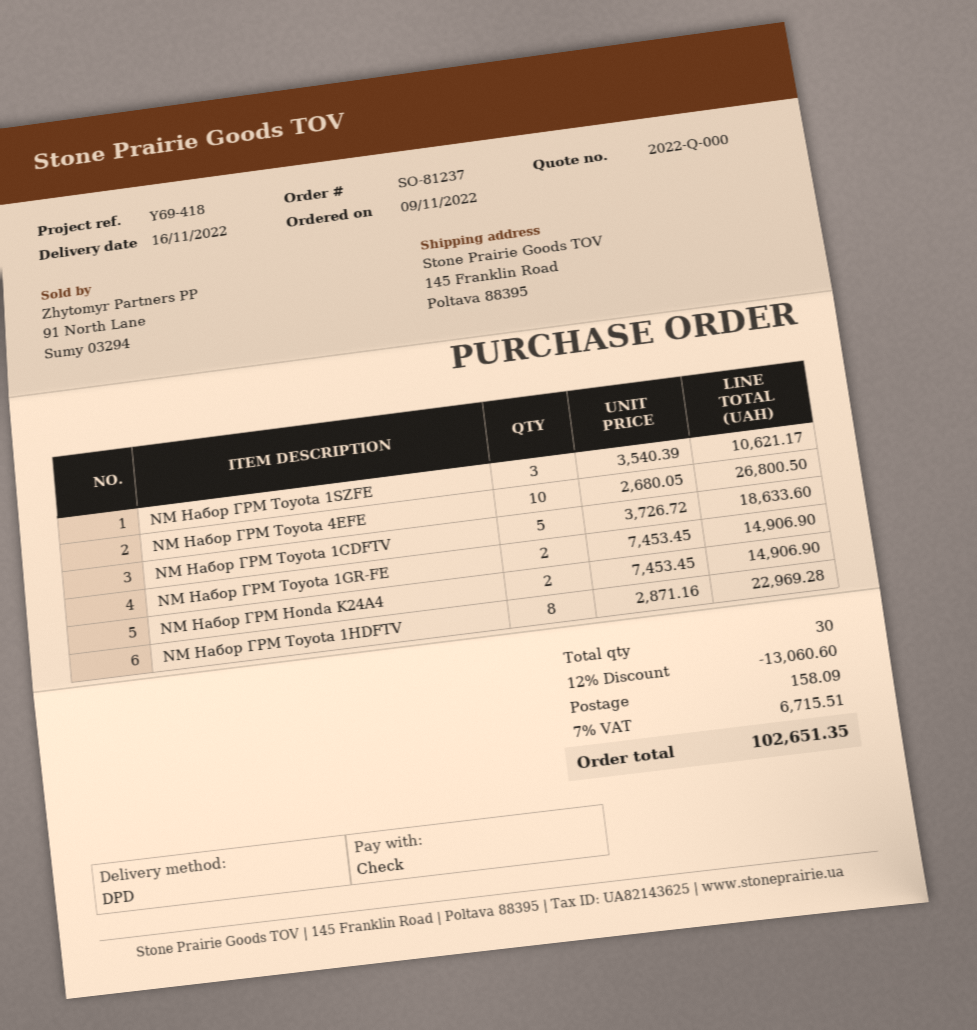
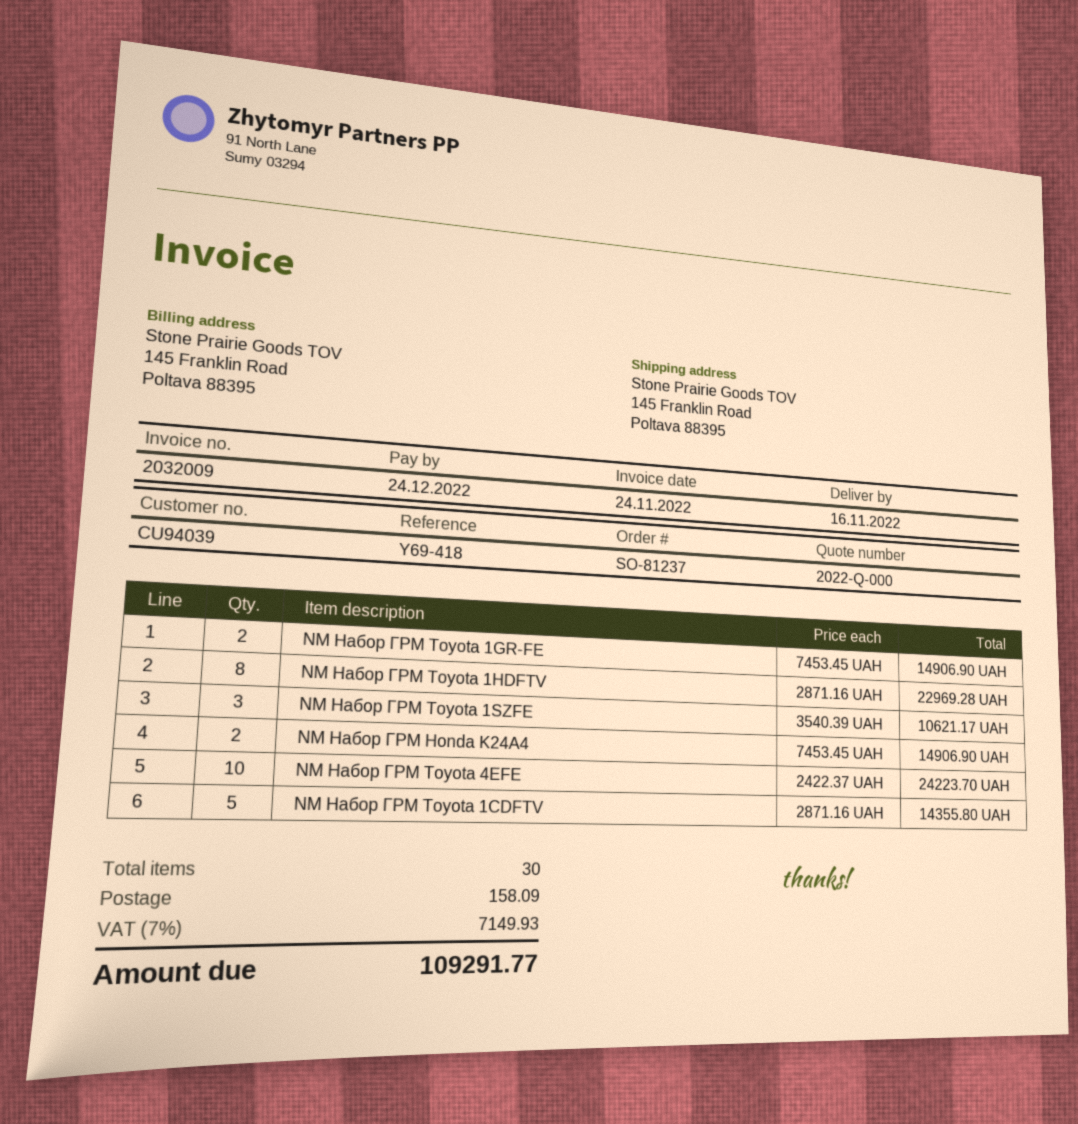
NM Набор ГРМ Toyota 4EFE: 10 x 2680.05 = 26800.50 -> 10 x 2422.37 = 24223.70
NM Набор ГРМ Toyota 1CDFTV: 5 x 3726.72 = 18633.60 -> 5 x 2871.16 = 14355.80
discount: 12% = 13060.60 -> none
tax: 7% = 6715.51 -> 7% = 7149.93
total: 102651.35 -> 109291.77

